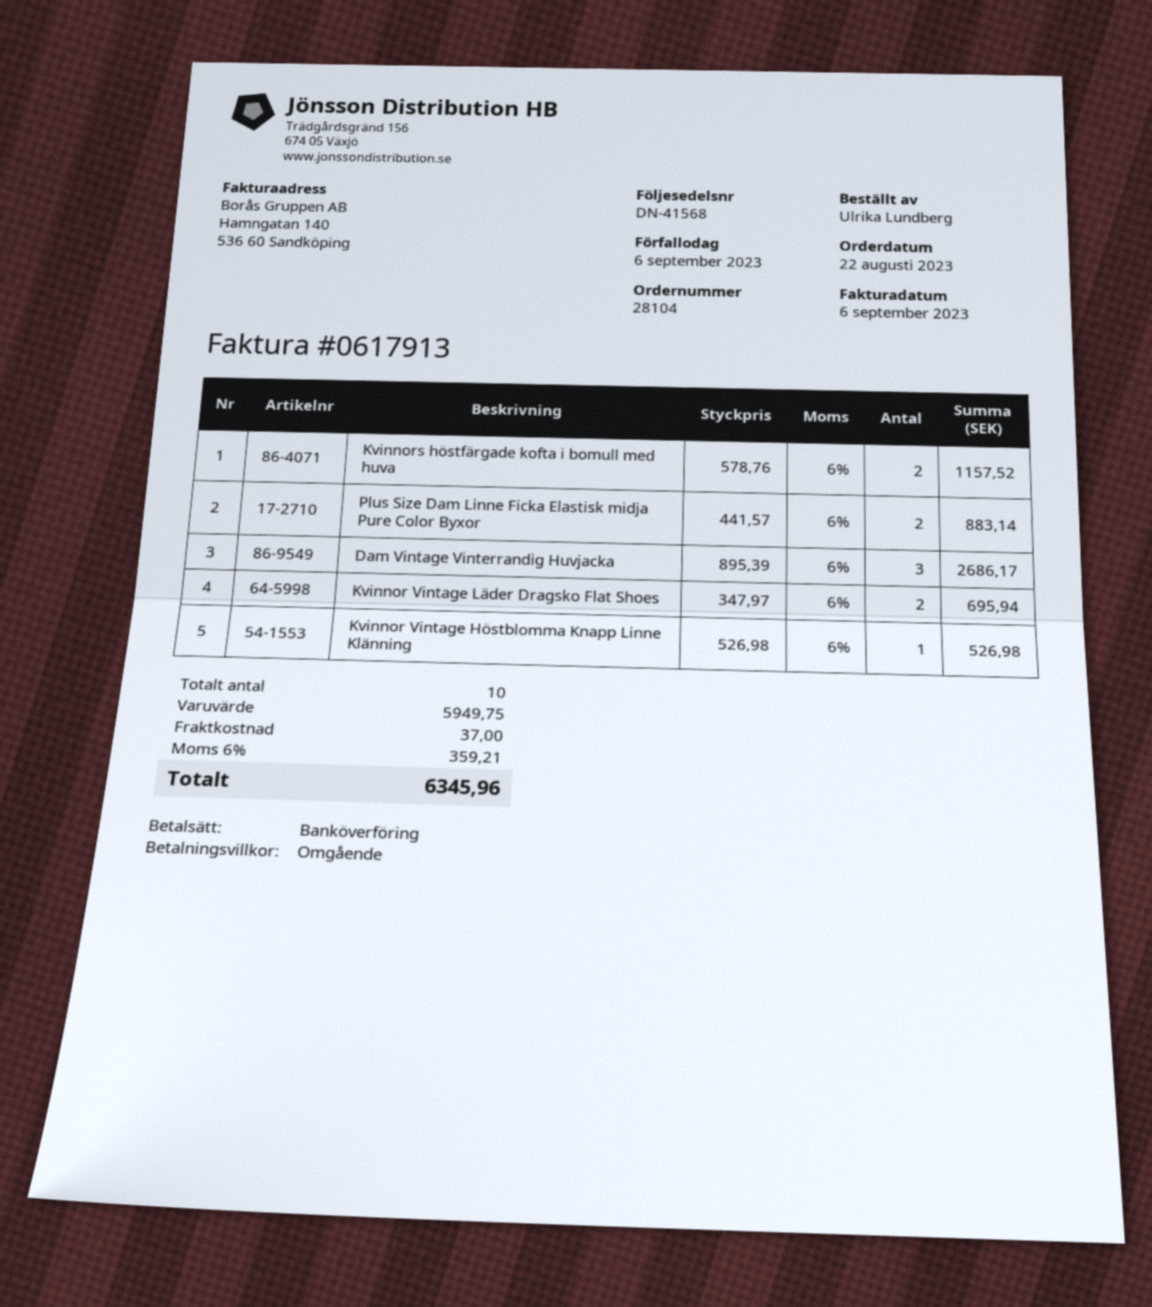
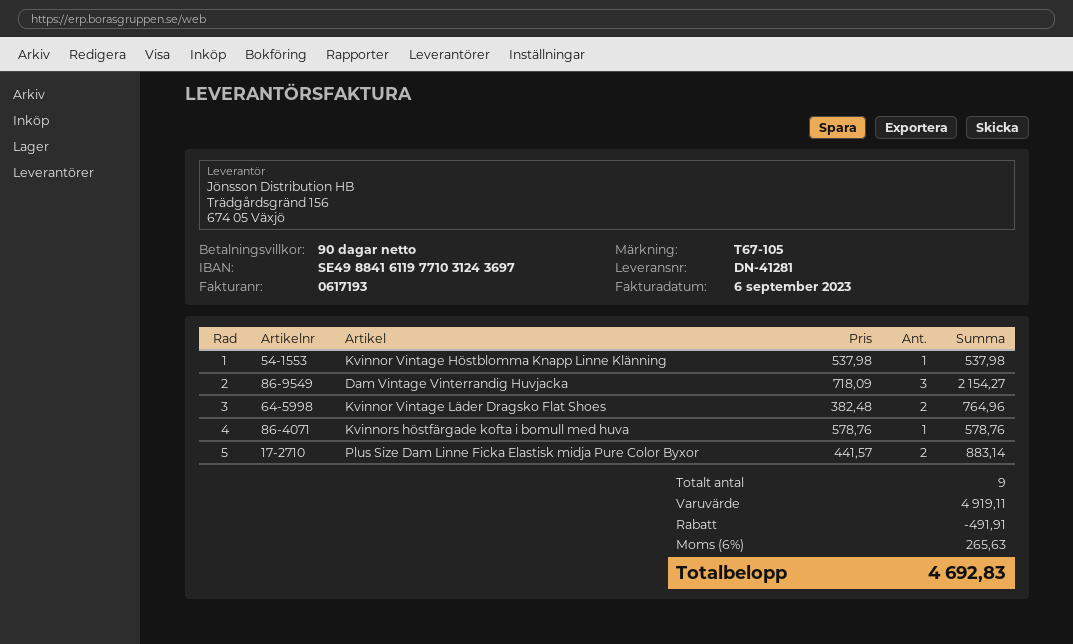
delivery note number: DN-41568 -> DN-41281
invoice number: 0617913 -> 0617193
payment terms: on receipt -> 90 days
Kvinnors höstfärgade kofta i bomull med huva: 2 x 578.76 = 1157.52 -> 1 x 578.76 = 578.76
Dam Vintage Vinterrandig Huvjacka: 3 x 895.39 = 2686.17 -> 3 x 718.09 = 2154.27
Kvinnor Vintage Läder Dragsko Flat Shoes: 2 x 347.97 = 695.94 -> 2 x 382.48 = 764.96
Kvinnor Vintage Höstblomma Knapp Linne Klänning: 1 x 526.98 = 526.98 -> 1 x 537.98 = 537.98
total quantity: 10 -> 9
subtotal: 5949.75 -> 4919.11
discount: none -> 491.91
shipping: 37.00 -> none
tax: 6% = 359.21 -> 6% = 265.63
total: 6345.96 -> 4692.83

